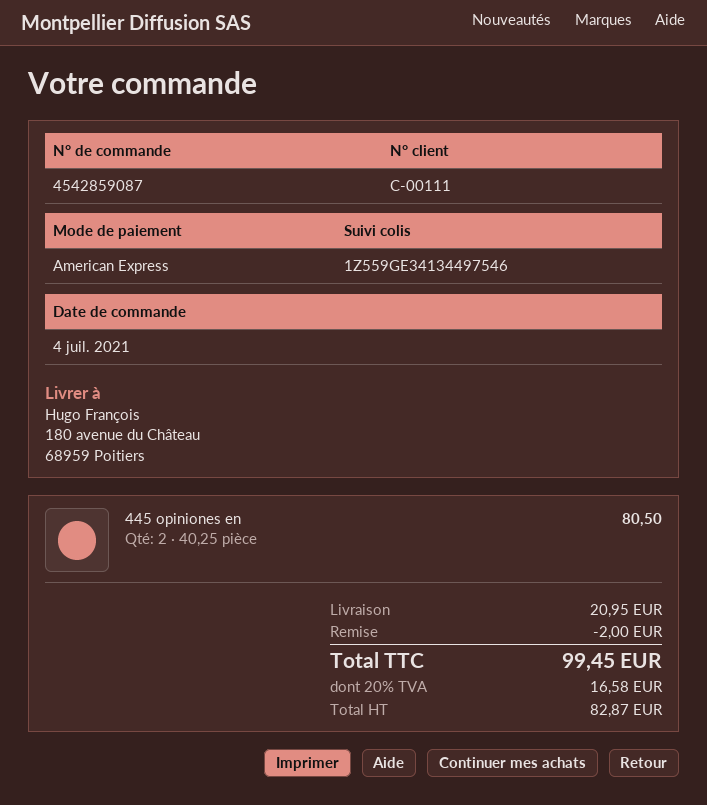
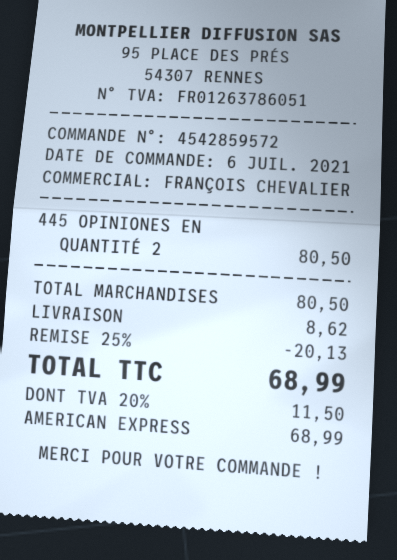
order number: 4542859087 -> 4542859572
order date: 2021-07-04 -> 2021-07-06
discount: 2.00 -> 20.13
shipping: 20.95 -> 8.62
tax: 20% = 16.58 -> 20% = 11.50
total: 99.45 -> 68.99

